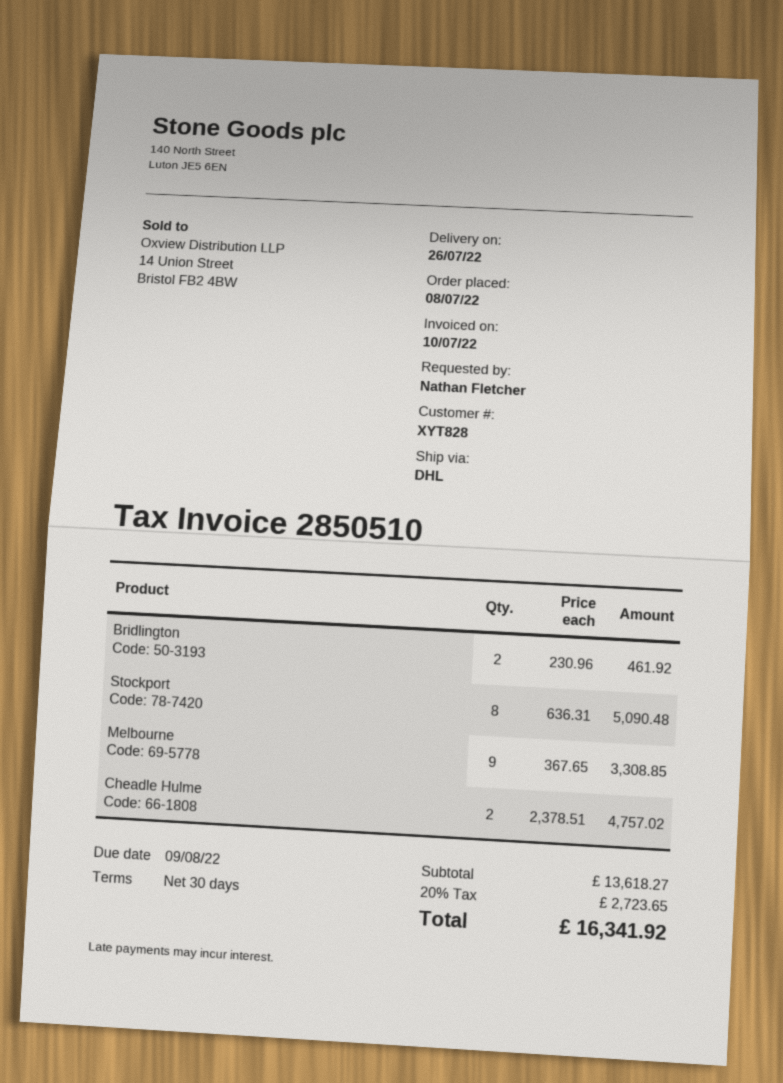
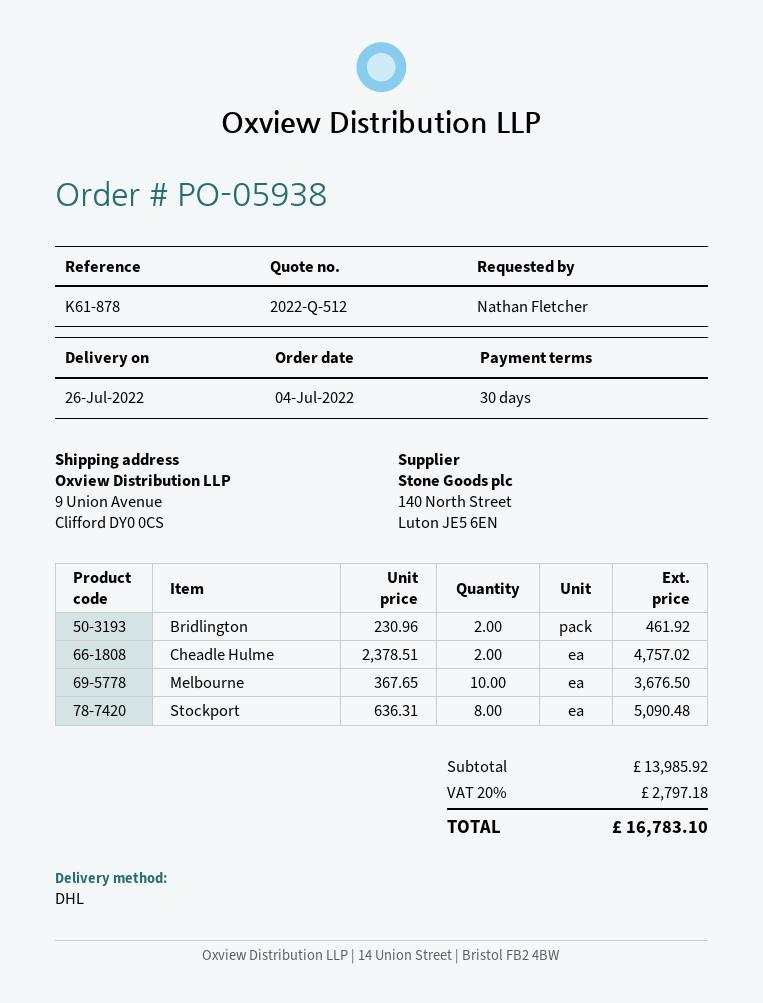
order date: 2022-07-08 -> 2022-07-04
Melbourne: 9 x 367.65 = 3308.85 -> 10 x 367.65 = 3676.50
subtotal: 13618.27 -> 13985.92
tax: 20% = 2723.65 -> 20% = 2797.18
total: 16341.92 -> 16783.10

